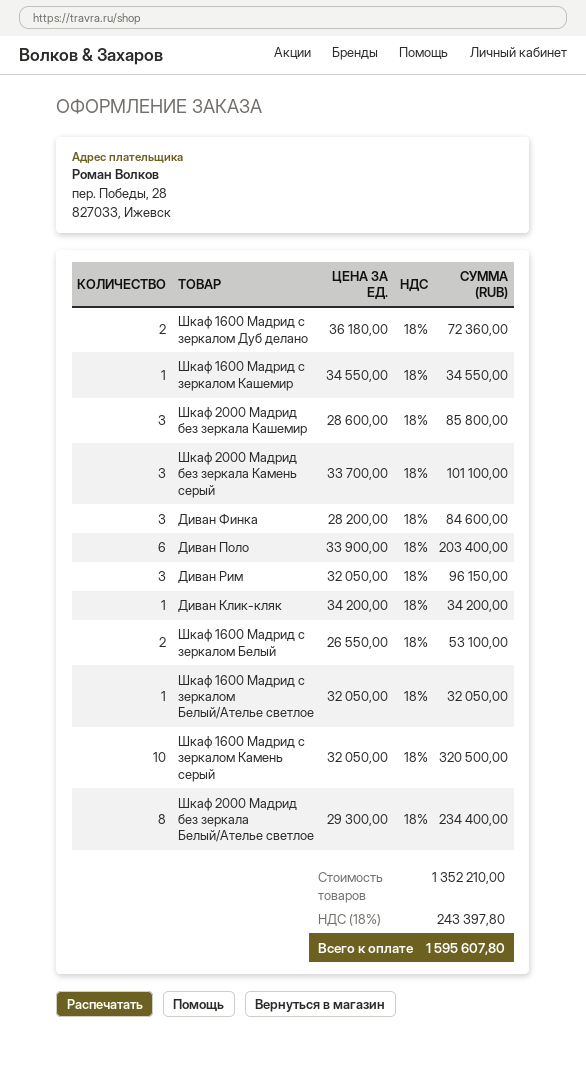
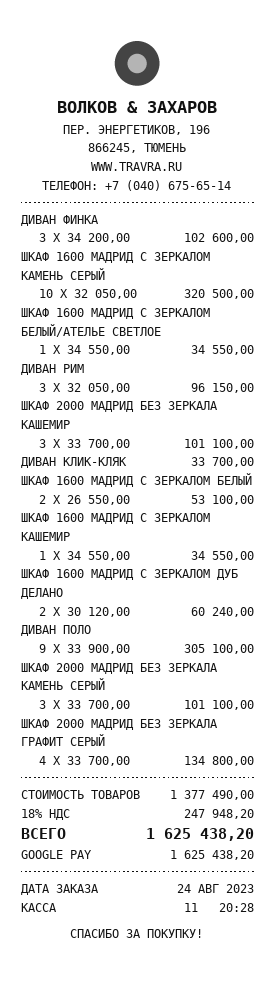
Шкаф 1600 Мадрид с зеркалом Дуб делано: 2 x 36180.00 = 72360.00 -> 2 x 30120.00 = 60240.00
Шкаф 2000 Мадрид без зеркала Кашемир: 3 x 28600.00 = 85800.00 -> 3 x 33700.00 = 101100.00
Диван Финка: 3 x 28200.00 = 84600.00 -> 3 x 34200.00 = 102600.00
Диван Поло: 6 x 33900.00 = 203400.00 -> 9 x 33900.00 = 305100.00
Диван Клик-кляк: 1 x 34200.00 = 34200.00 -> 1 x 33700.00 = 33700.00
Шкаф 1600 Мадрид с зеркалом Белый/Ателье светлое: 1 x 32050.00 = 32050.00 -> 1 x 34550.00 = 34550.00
Шкаф 2000 Мадрид без зеркала Белый/Ателье светлое: 8 x 29300.00 = 234400.00 -> none
ШКАФ 2000 МАДРИД БЕЗ ЗЕРКАЛА ГРАФИТ СЕРЫЙ: none -> 4 x 33700.00 = 134800.00
subtotal: 1352210.00 -> 1377490.00
tax: 18% = 243397.80 -> 18% = 247948.20
total: 1595607.80 -> 1625438.20

